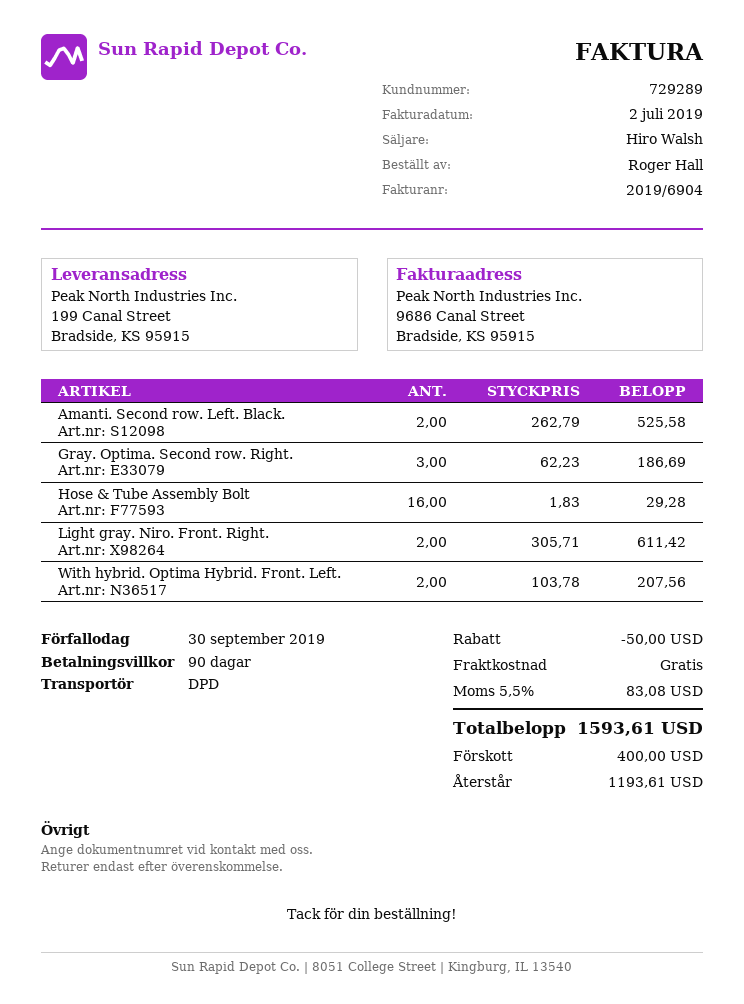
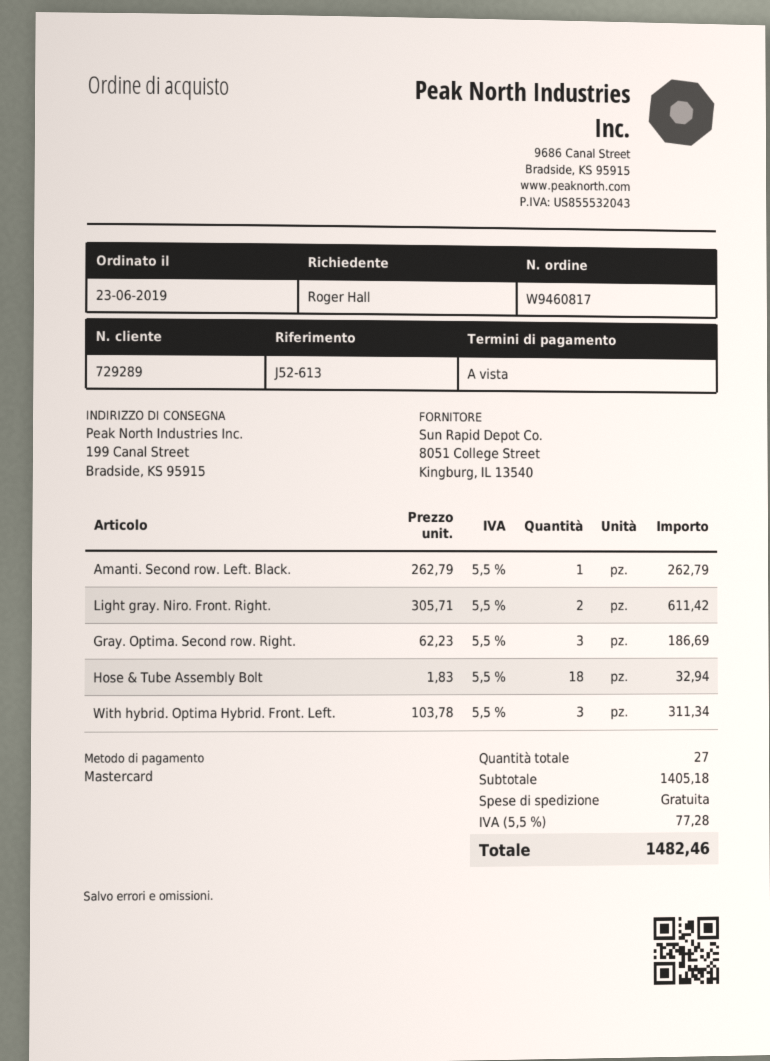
payment terms: 90 days -> on receipt
Amanti. Second row. Left. Black.: 2 x 262.79 = 525.58 -> 1 x 262.79 = 262.79
Hose & Tube Assembly Bolt: 16 x 1.83 = 29.28 -> 18 x 1.83 = 32.94
With hybrid. Optima Hybrid. Front. Left.: 2 x 103.78 = 207.56 -> 3 x 103.78 = 311.34
discount: 50.00 -> none
tax: 5.5% = 83.08 -> 5.5% = 77.28
total: 1593.61 -> 1482.46

